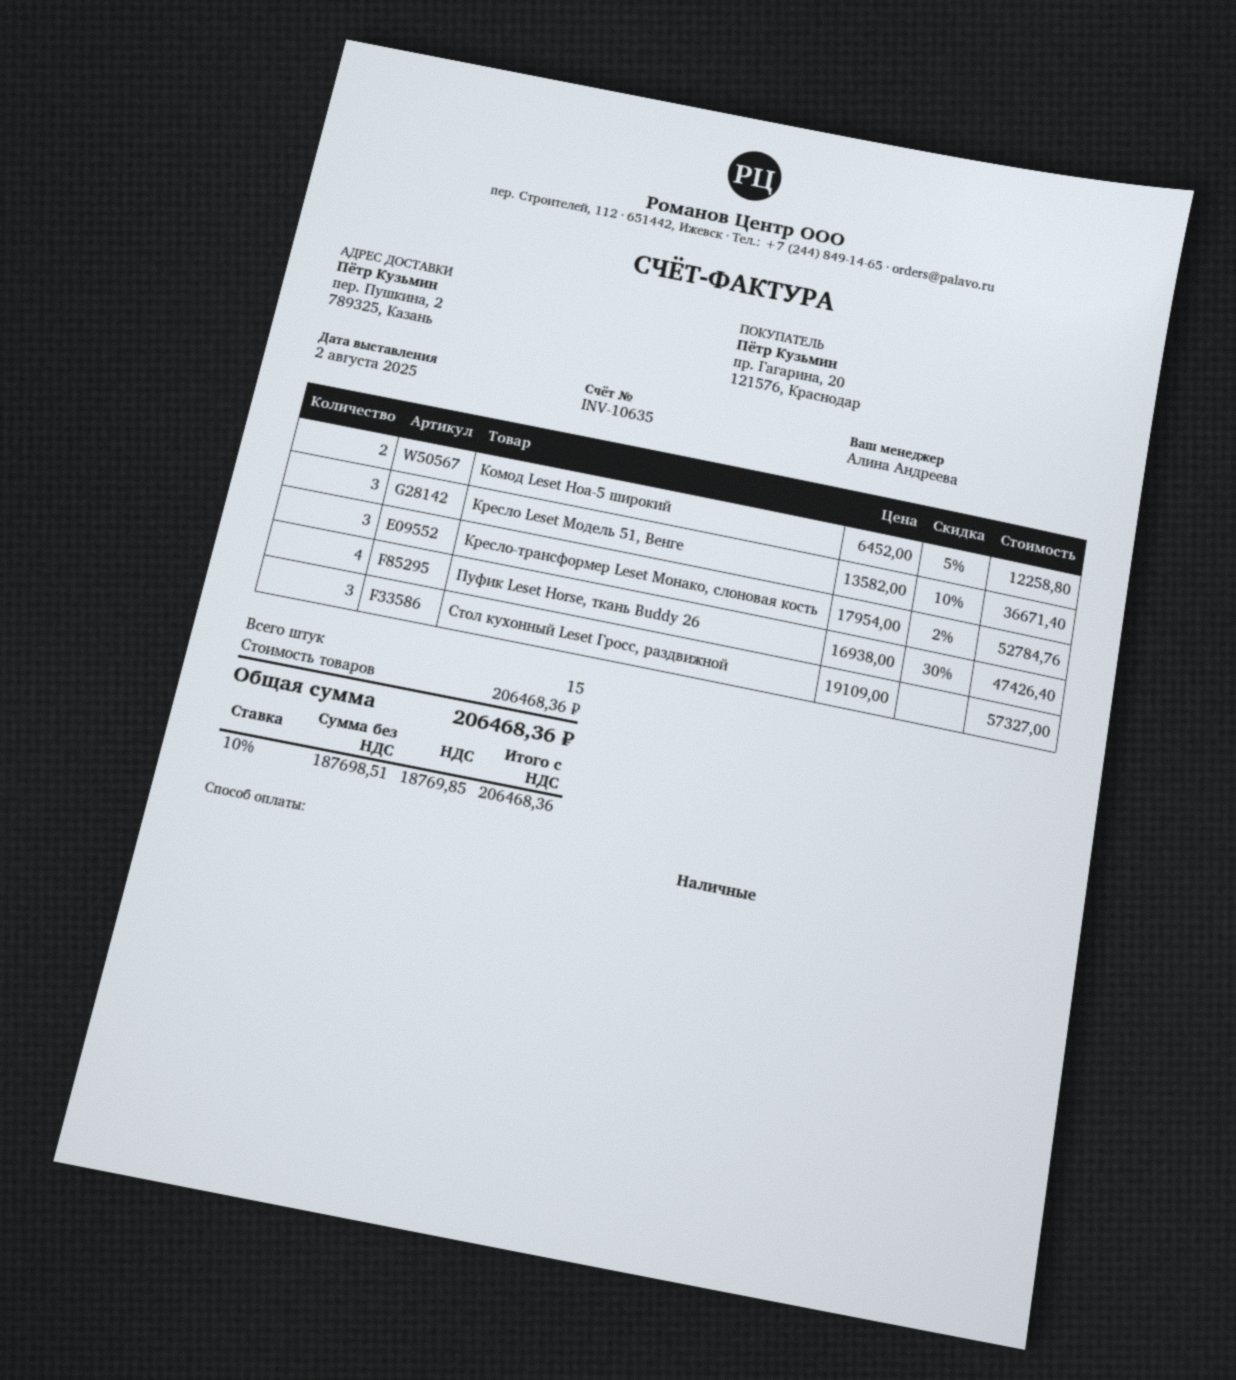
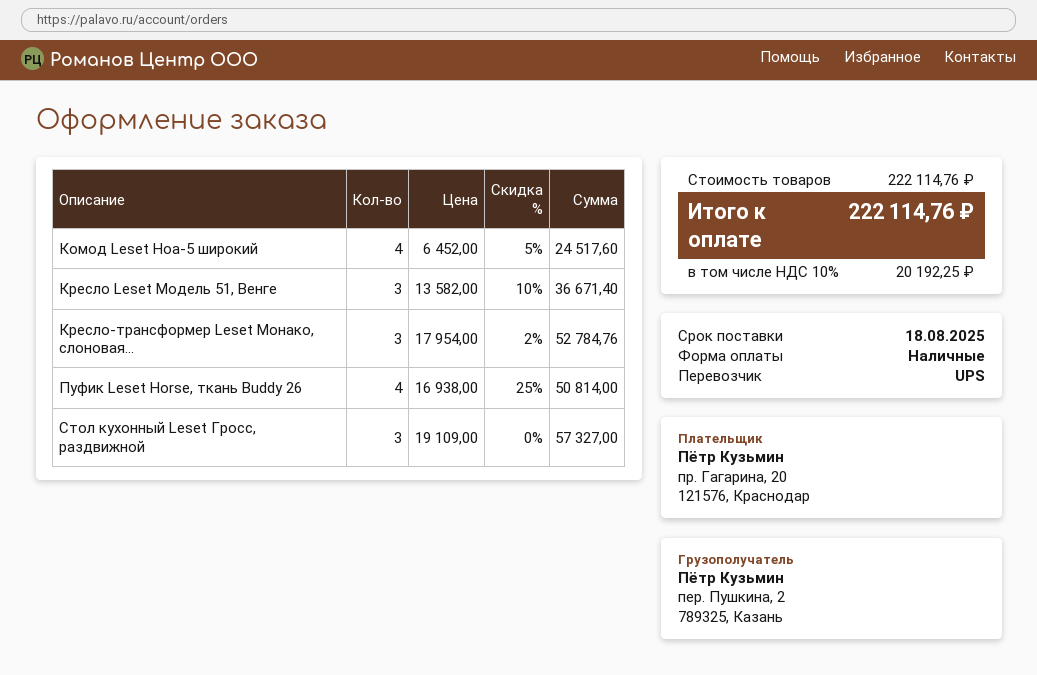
Комод Leset Ноа-5 широкий: 2 x 6452.00 - 5% = 12258.80 -> 4 x 6452.00 - 5% = 24517.60
Пуфик Leset Horse, ткань Buddy 26: 4 x 16938.00 - 30% = 47426.40 -> 4 x 16938.00 - 25% = 50814.00
subtotal: 206468.36 -> 222114.76
tax: 10% = 18769.85 -> 10% = 20192.25
total: 206468.36 -> 222114.76

